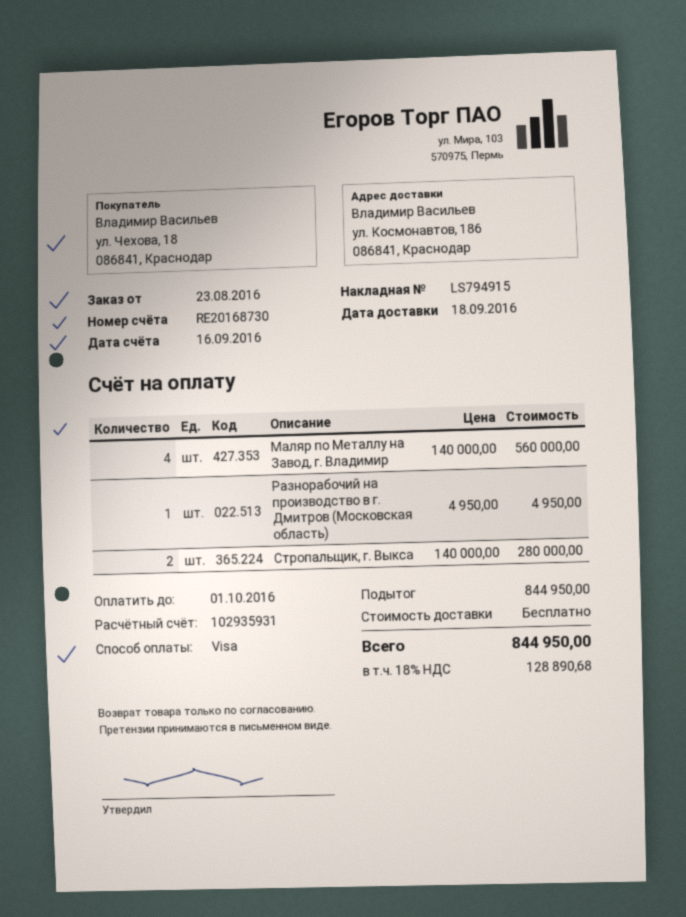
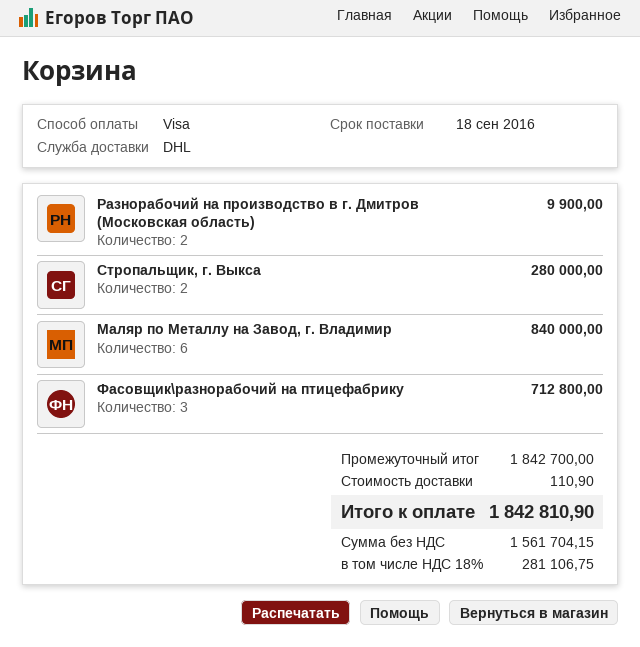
Маляр по Металлу на Завод, г. Владимир: 4 for 560000.00 -> 6 for 840000.00
Разнорабочий на производство в г. Дмитров (Московская область): 1 for 4950.00 -> 2 for 9900.00
Фасовщик\разнорабочий на птицефабрику: none -> 3 for 712800.00
subtotal: 844950.00 -> 1842700.00
shipping: 0.00 -> 110.90
tax: 18% = 128890.68 -> 18% = 281106.75
total: 844950.00 -> 1842810.90

